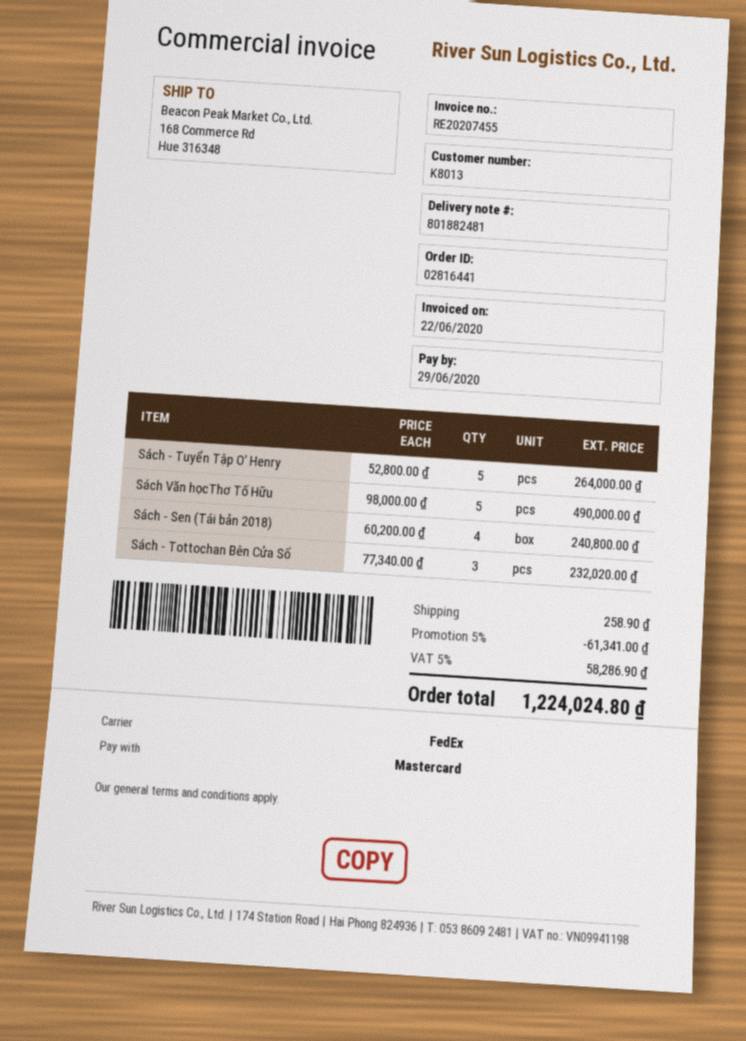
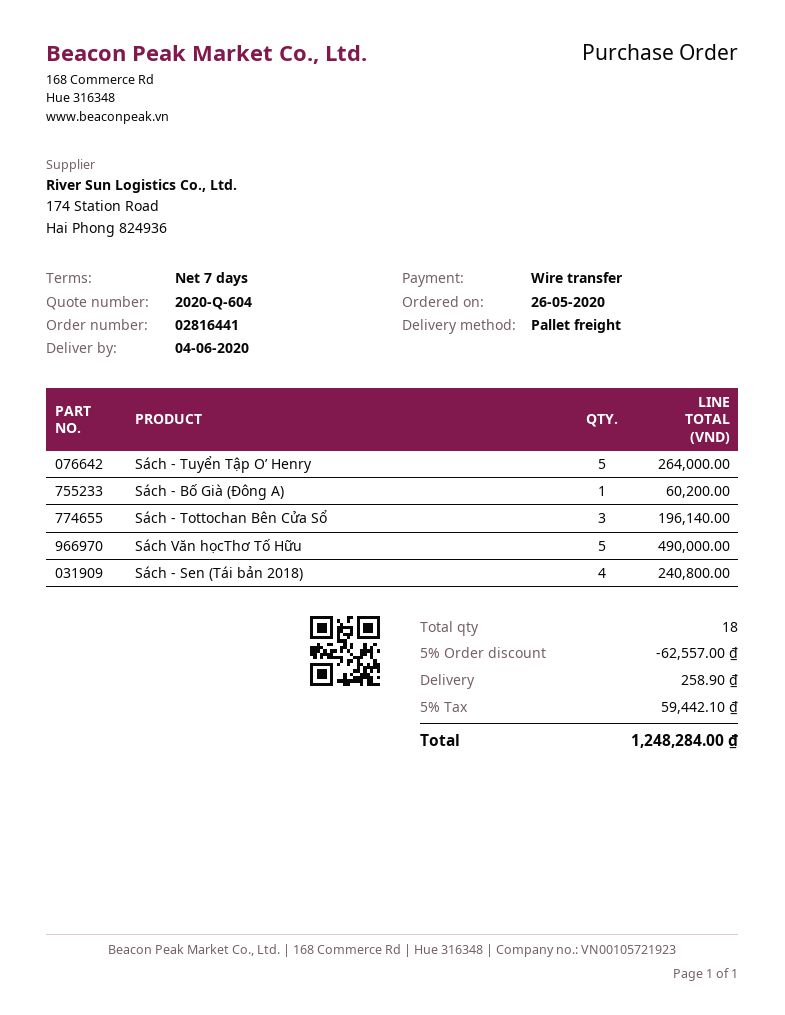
payment method: Mastercard -> bank transfer
shipping method: FedEx -> pallet freight
Sách - Tottochan Bên Cửa Sổ: 3 for 232020.00 -> 3 for 196140.00
Sách - Bố Già (Đông A): none -> 1 for 60200.00
discount: 5% = 61341.00 -> 5% = 62557.00
tax: 5% = 58286.90 -> 5% = 59442.10
total: 1224024.80 -> 1248284.00

